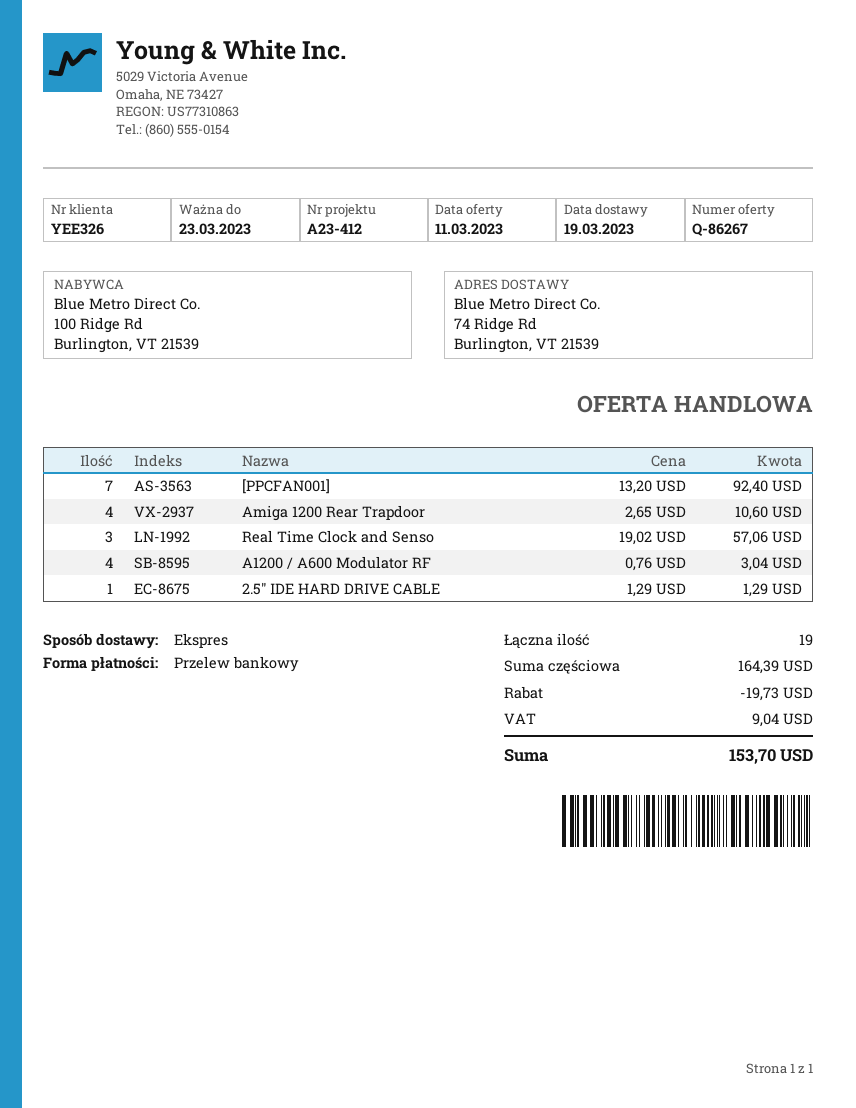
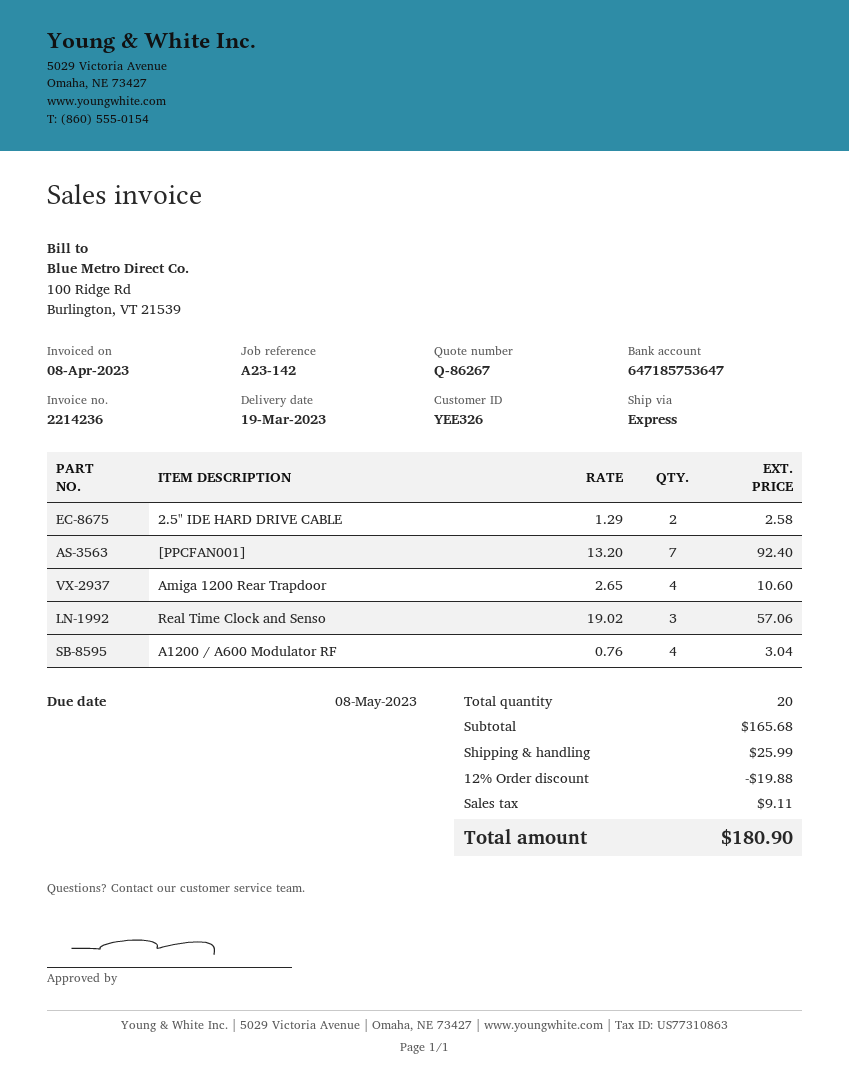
reference: A23-412 -> A23-142
2.5" IDE HARD DRIVE CABLE: 1 x 1.29 = 1.29 -> 2 x 1.29 = 2.58
total quantity: 19 -> 20
subtotal: 164.39 -> 165.68
discount: 19.73 -> 19.88
shipping: none -> 25.99
tax: 9.04 -> 9.11
total: 153.70 -> 180.90

